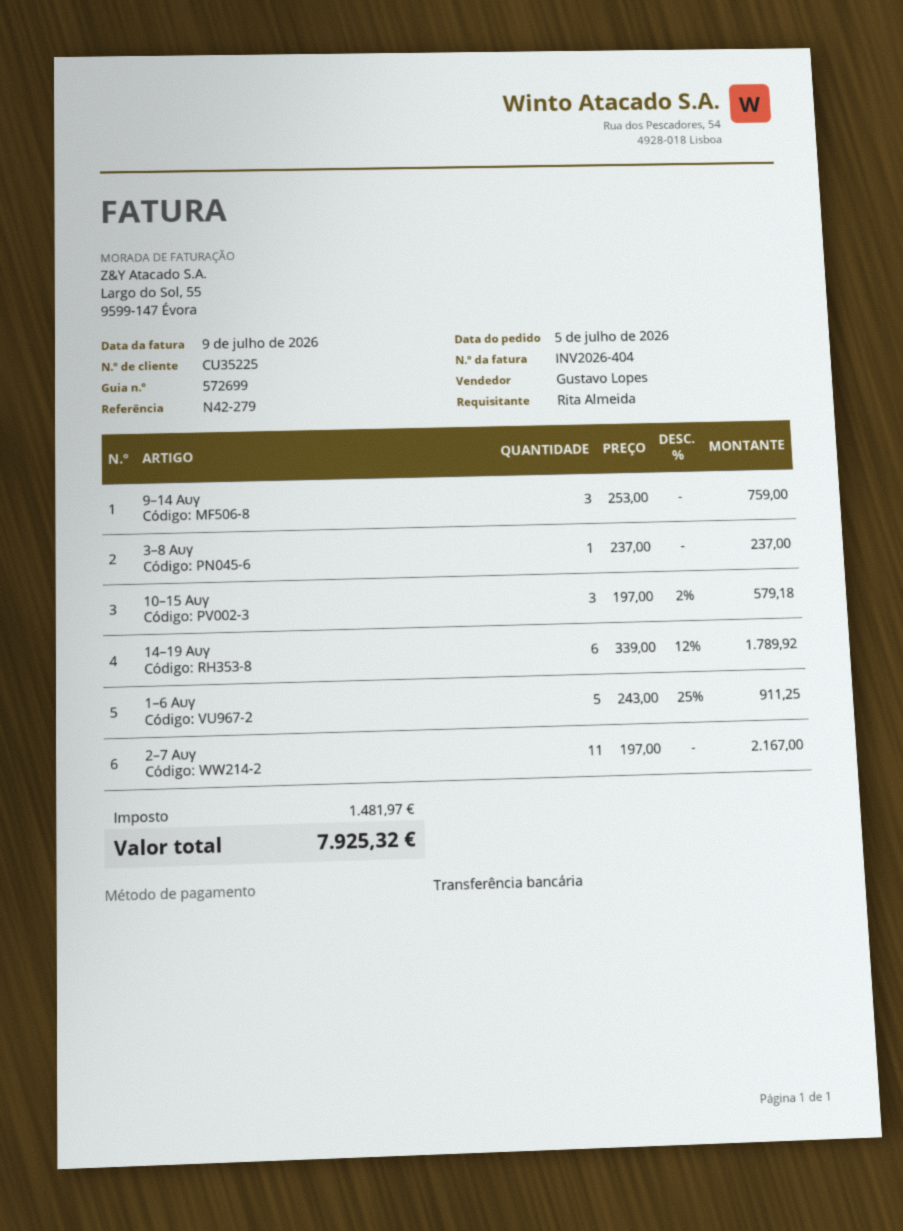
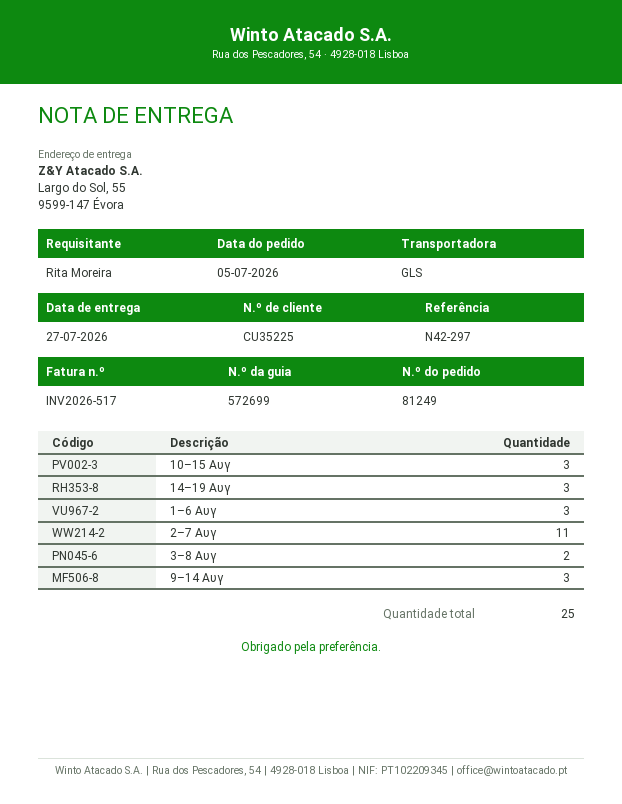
invoice number: INV2026-404 -> INV2026-517
reference: N42-279 -> N42-297
ordered by: Rita Almeida -> Rita Moreira
3–8 Αυγ: 1 -> 2
14–19 Αυγ: 6 -> 3
1–6 Αυγ: 5 -> 3

